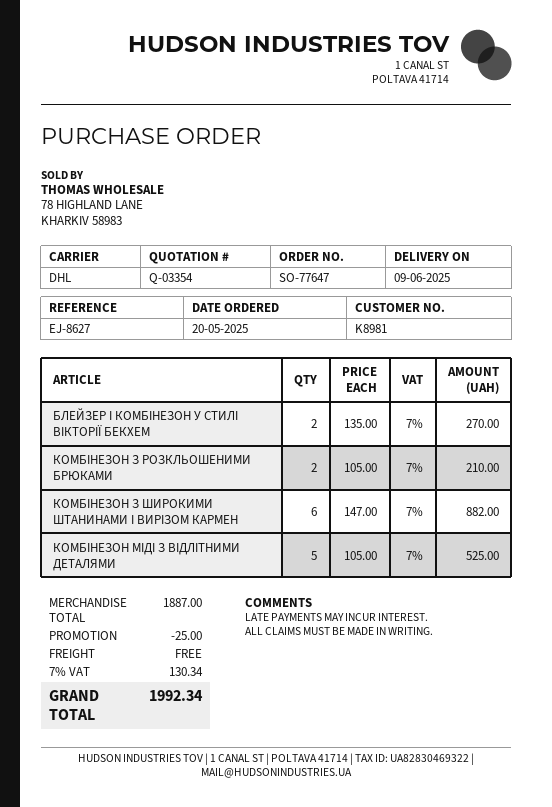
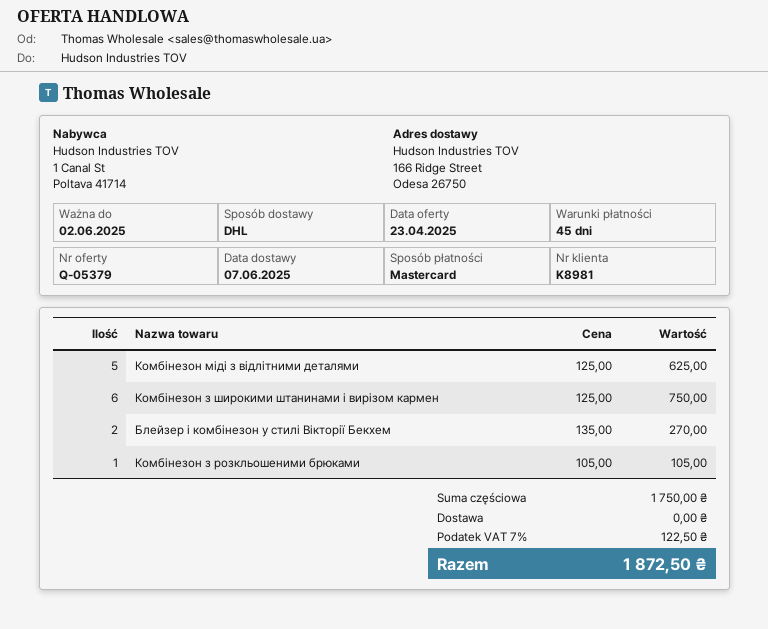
quote number: Q-03354 -> Q-05379
delivery date: 2025-06-09 -> 2025-06-07
КОМБІНЕЗОН З РОЗКЛЬОШЕНИМИ БРЮКАМИ: 2 x 105.00 = 210.00 -> 1 x 105.00 = 105.00
КОМБІНЕЗОН З ШИРОКИМИ ШТАНИНАМИ І ВИРІЗОМ КАРМЕН: 6 x 147.00 = 882.00 -> 6 x 125.00 = 750.00
КОМБІНЕЗОН МІДІ З ВІДЛІТНИМИ ДЕТАЛЯМИ: 5 x 105.00 = 525.00 -> 5 x 125.00 = 625.00
subtotal: 1887.00 -> 1750.00
discount: 25.00 -> none
tax: 7% = 130.34 -> 7% = 122.50
total: 1992.34 -> 1872.50

